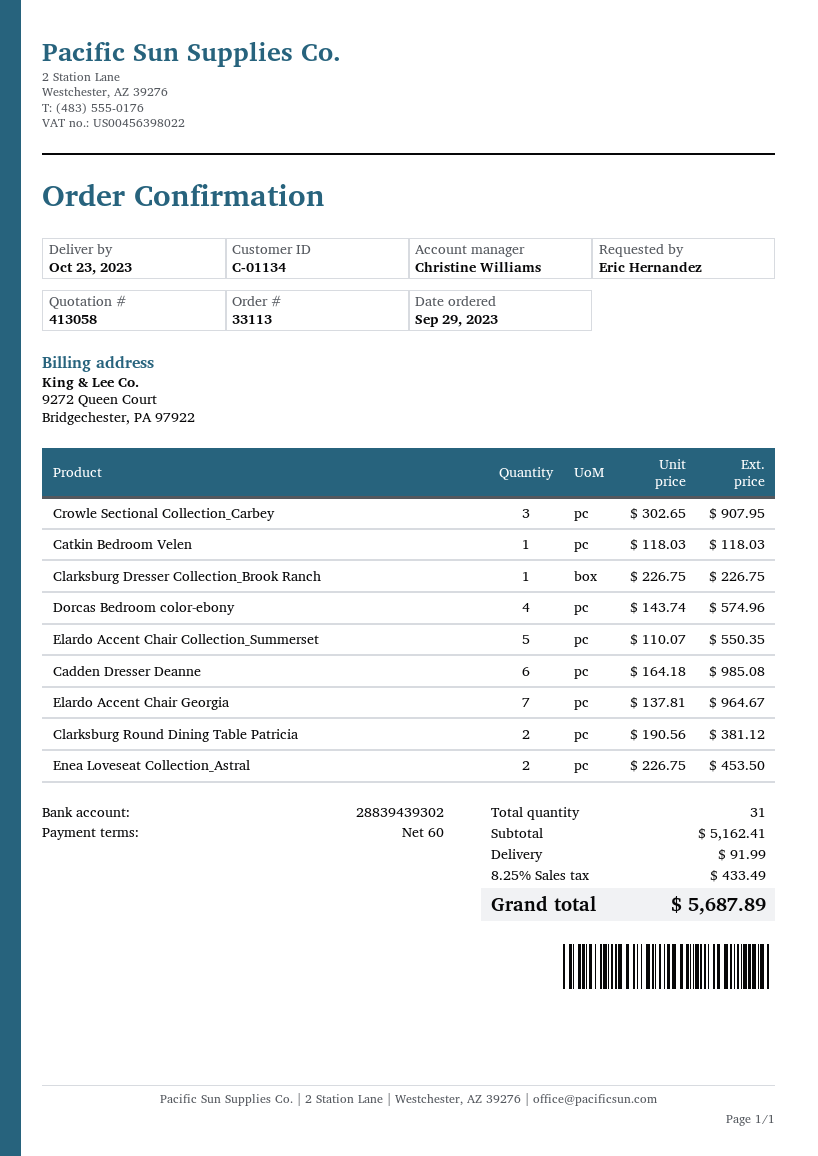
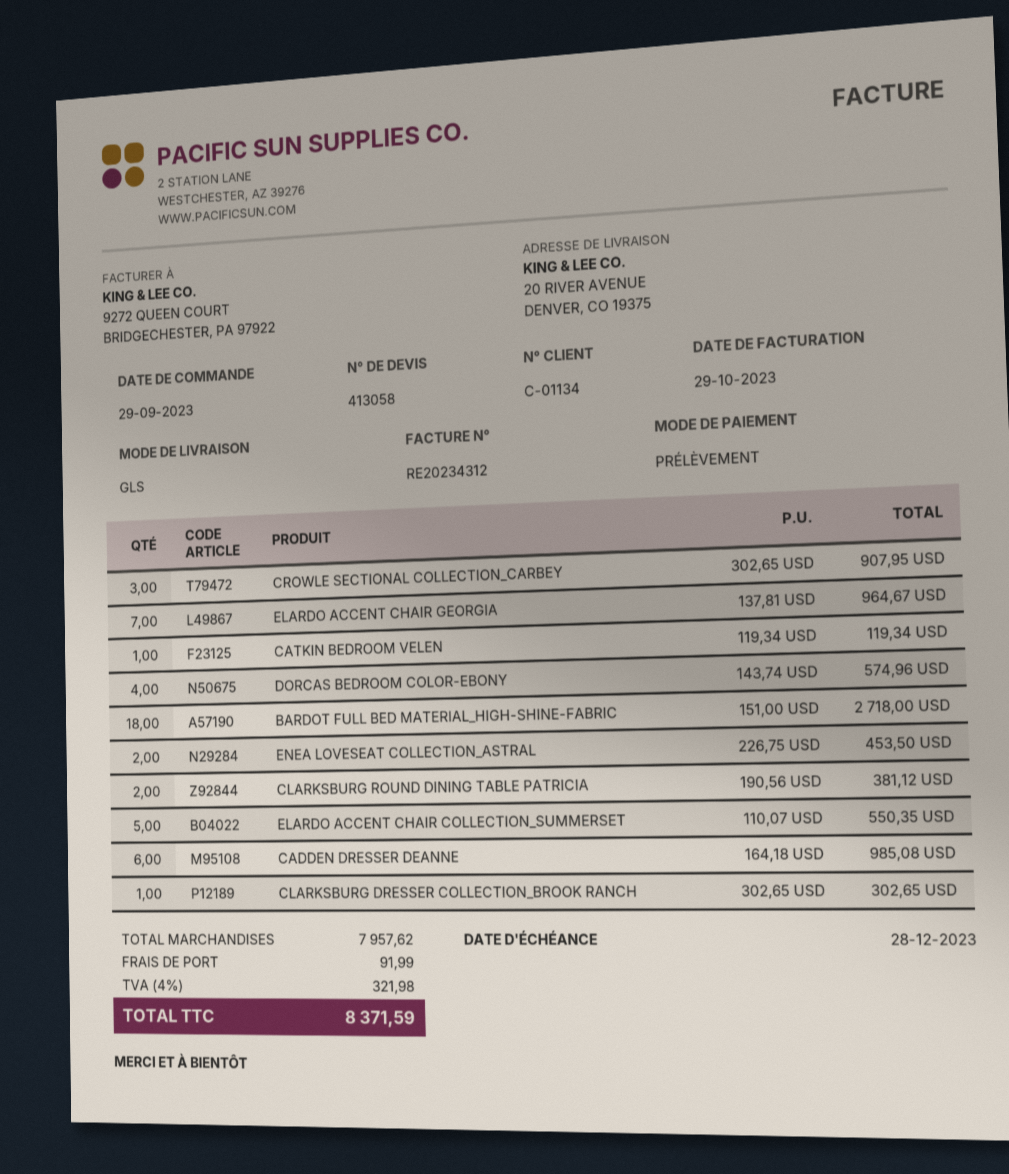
Catkin Bedroom Velen: 1 x 118.03 = 118.03 -> 1 x 119.34 = 119.34
Clarksburg Dresser Collection_Brook Ranch: 1 x 226.75 = 226.75 -> 1 x 302.65 = 302.65
BARDOT FULL BED MATERIAL_HIGH-SHINE-FABRIC: none -> 18 x 151.00 = 2718.00
subtotal: 5162.41 -> 7957.62
tax: 8.25% = 433.49 -> 4% = 321.98
total: 5687.89 -> 8371.59

